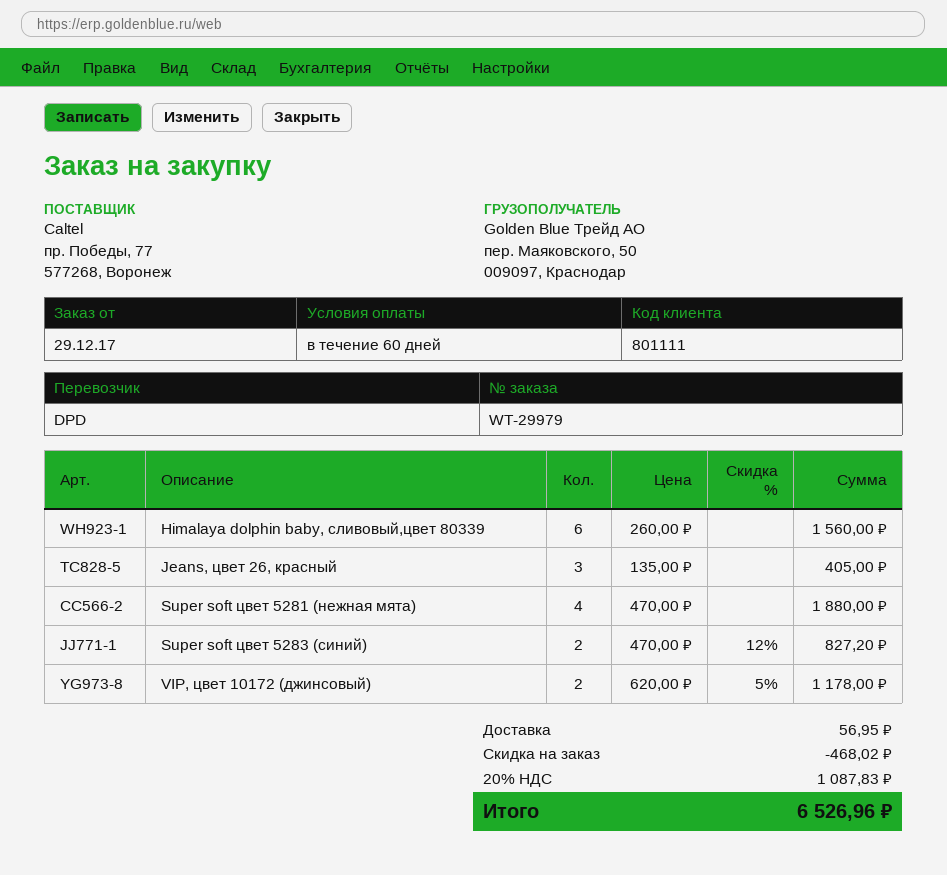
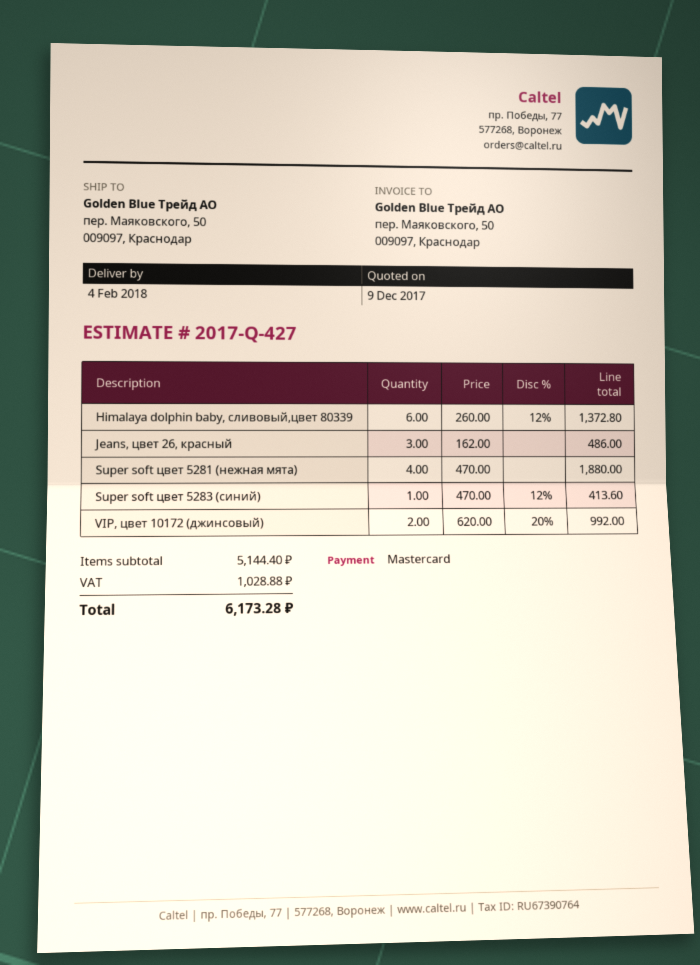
Himalaya dolphin baby, сливовый,цвет 80339: 6 x 260.00 = 1560.00 -> 6 x 260.00 - 12% = 1372.80
Jeans, цвет 26, красный: 3 x 135.00 = 405.00 -> 3 x 162.00 = 486.00
Super soft цвет 5283 (синий): 2 x 470.00 - 12% = 827.20 -> 1 x 470.00 - 12% = 413.60
VIP, цвет 10172 (джинсовый): 2 x 620.00 - 5% = 1178.00 -> 2 x 620.00 - 20% = 992.00
discount: 468.02 -> none
shipping: 56.95 -> none
tax: 1087.83 -> 1028.88
total: 6526.96 -> 6173.28

